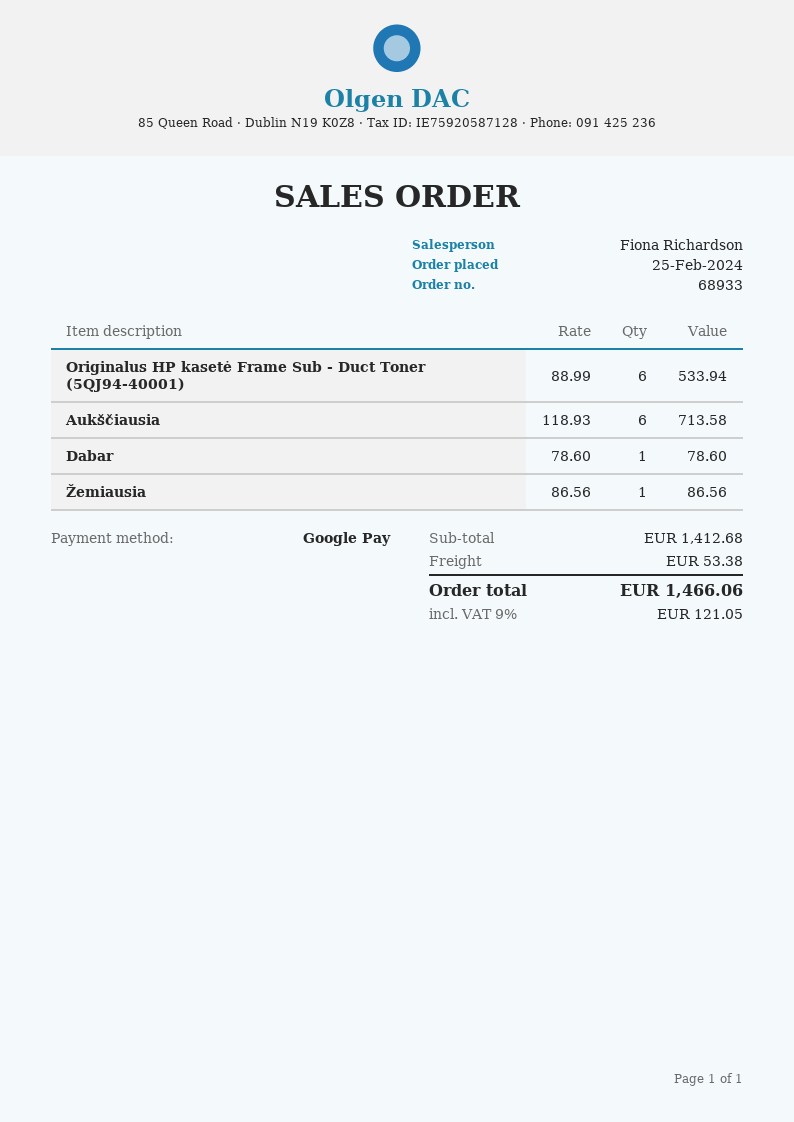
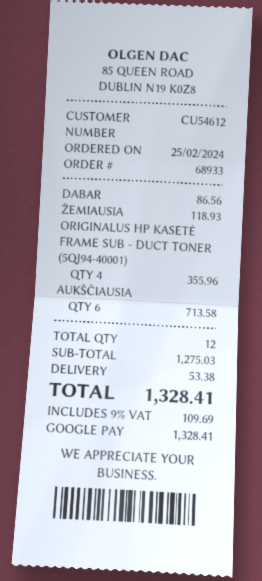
Originalus HP kasetė Frame Sub - Duct Toner (5QJ94-40001): 6 for 533.94 -> 4 for 355.96
Dabar: 1 for 78.60 -> 1 for 86.56
Žemiausia: 1 for 86.56 -> 1 for 118.93
subtotal: 1412.68 -> 1275.03
tax: 9% = 121.05 -> 9% = 109.69
total: 1466.06 -> 1328.41

